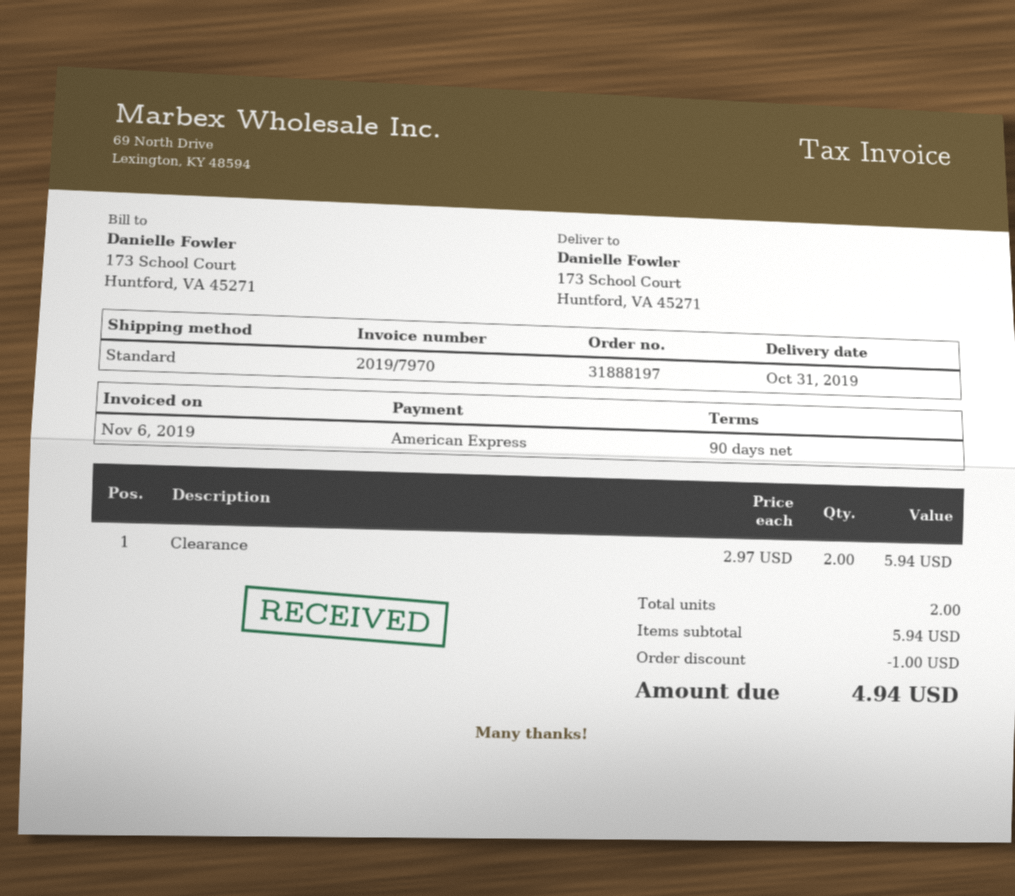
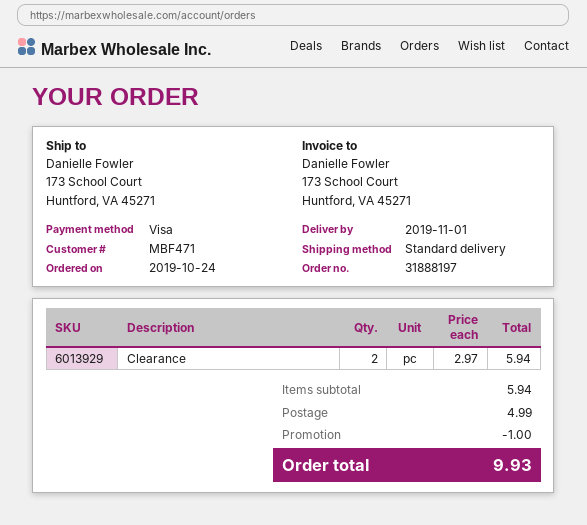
delivery date: 2019-10-31 -> 2019-11-01
payment method: American Express -> Visa
shipping: none -> 4.99
total: 4.94 -> 9.93

